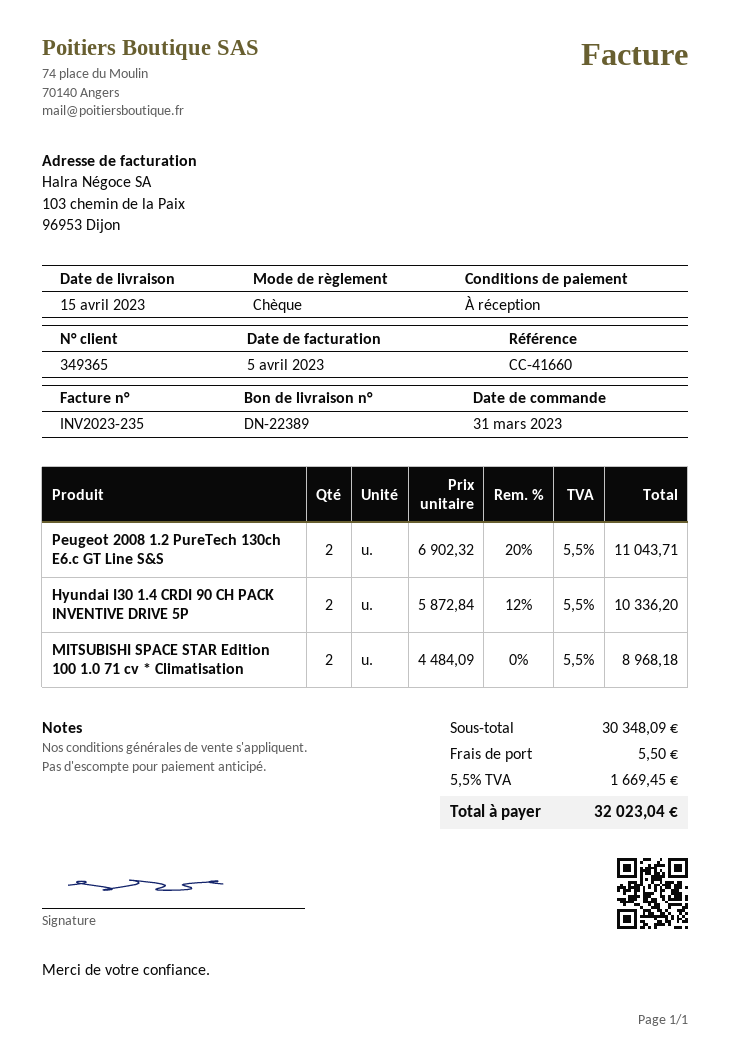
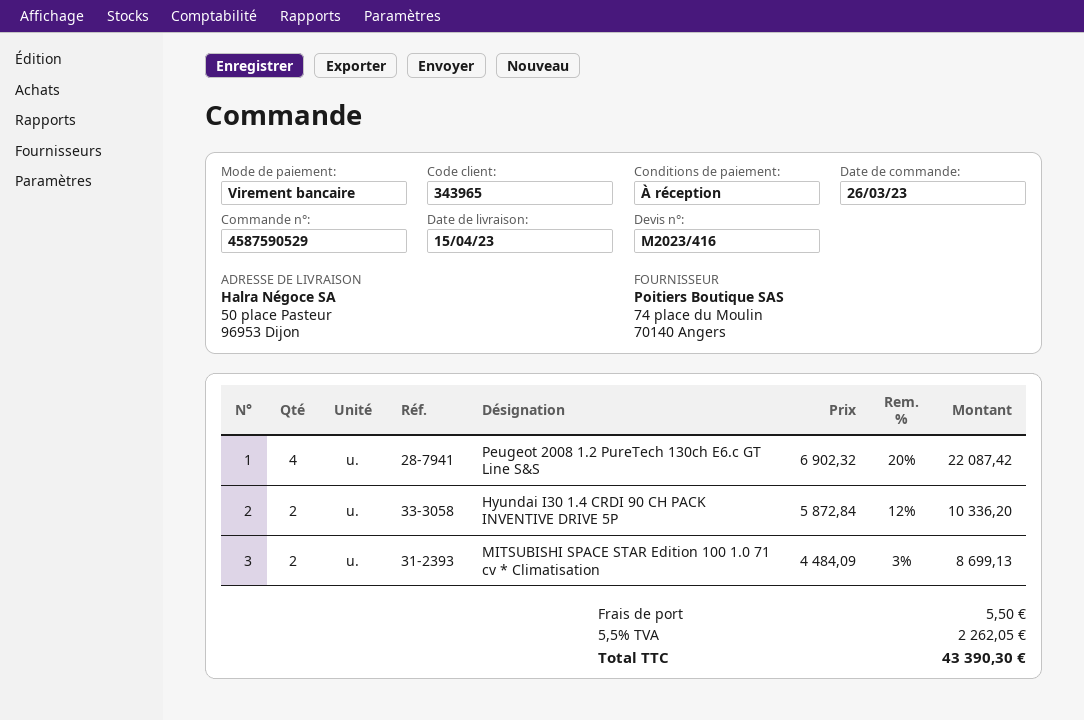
order date: 2023-03-31 -> 2023-03-26
customer number: 349365 -> 343965
payment method: cheque -> bank transfer
Peugeot 2008 1.2 PureTech 130ch E6.c GT Line S&S: 2 x 6902.32 - 20% = 11043.71 -> 4 x 6902.32 - 20% = 22087.42
MITSUBISHI SPACE STAR Edition 100 1.0 71 cv * Climatisation: 2 x 4484.09 = 8968.18 -> 2 x 4484.09 - 3% = 8699.13
tax: 5.5% = 1669.45 -> 5.5% = 2262.05
total: 32023.04 -> 43390.30

